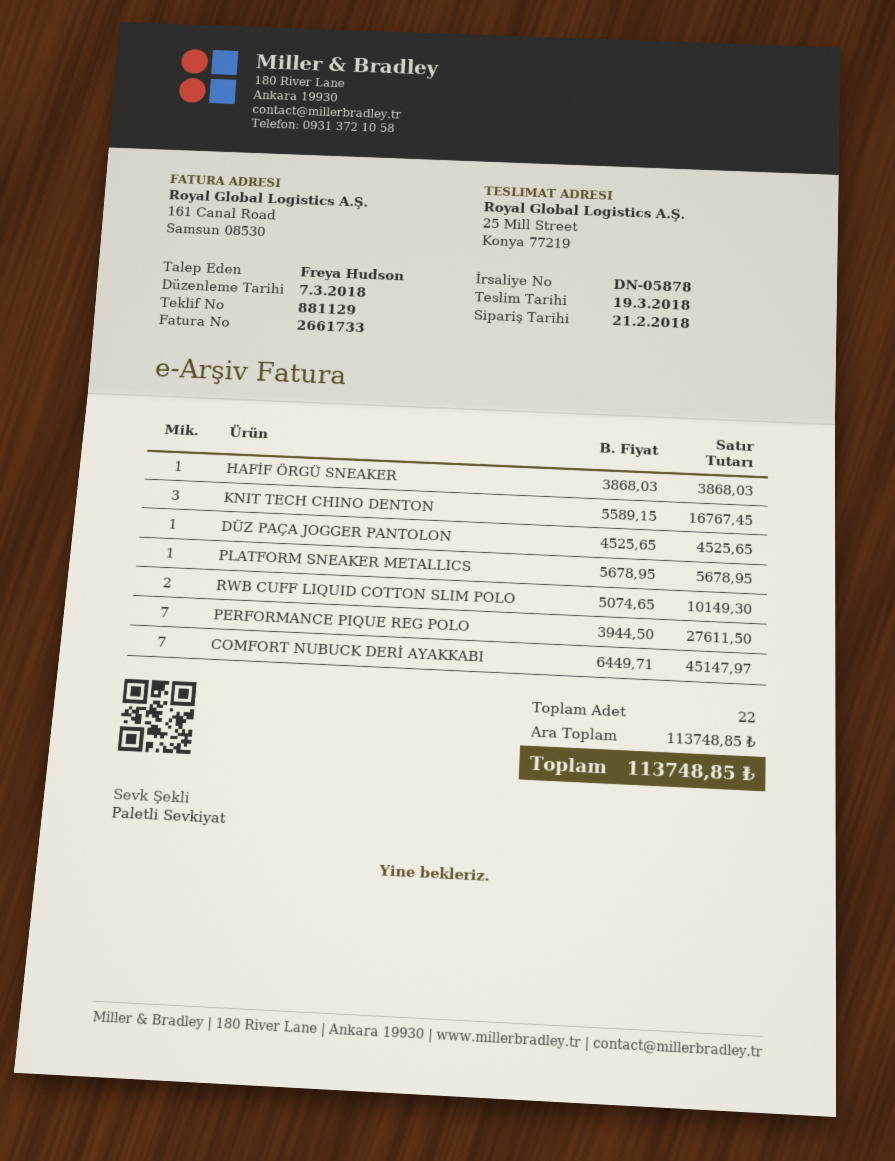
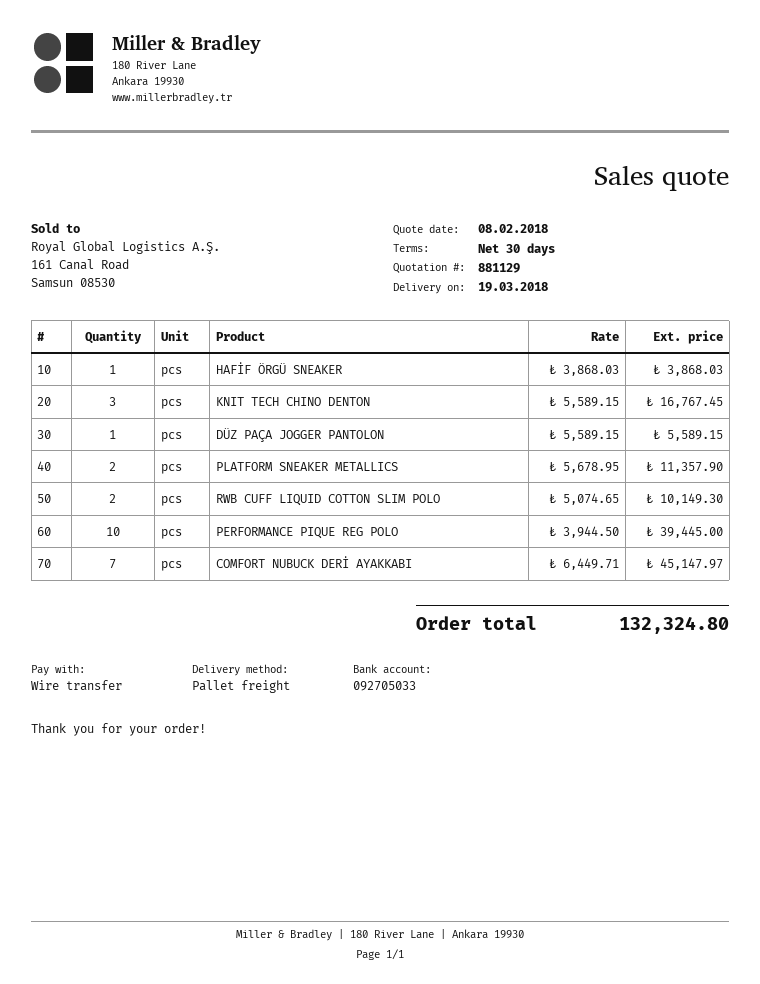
DÜZ PAÇA JOGGER PANTOLON: 1 x 4525.65 = 4525.65 -> 1 x 5589.15 = 5589.15
PLATFORM SNEAKER METALLICS: 1 x 5678.95 = 5678.95 -> 2 x 5678.95 = 11357.90
PERFORMANCE PIQUE REG POLO: 7 x 3944.50 = 27611.50 -> 10 x 3944.50 = 39445.00
total: 113748.85 -> 132324.80

